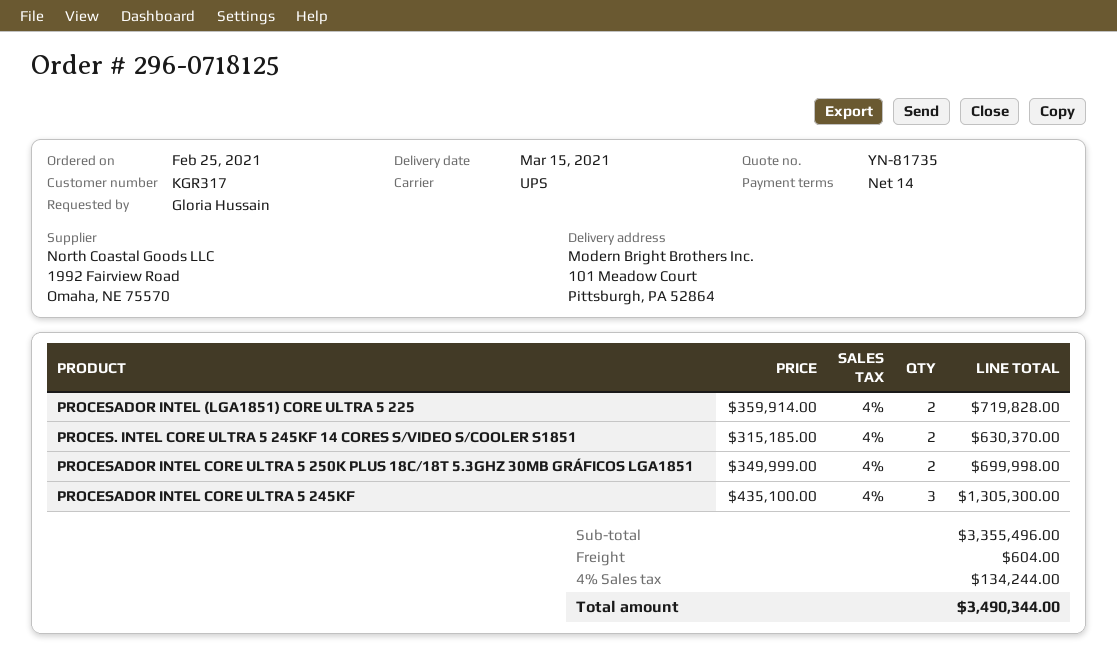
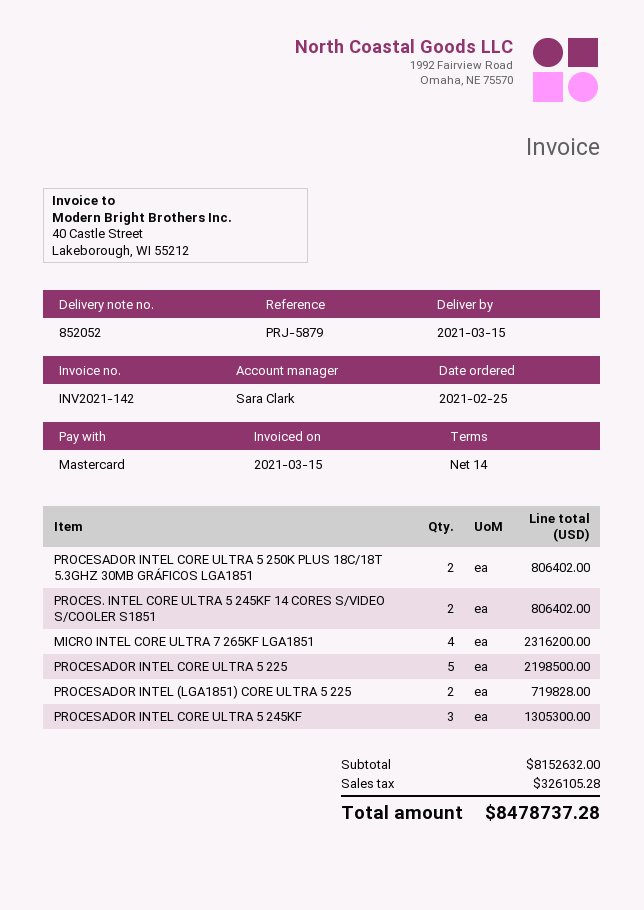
PROCES. INTEL CORE ULTRA 5 245KF 14 CORES S/VIDEO S/COOLER S1851: 2 for 630370.00 -> 2 for 806402.00
PROCESADOR INTEL CORE ULTRA 5 250K PLUS 18C/18T 5.3GHZ 30MB GRÁFICOS LGA1851: 2 for 699998.00 -> 2 for 806402.00
MICRO INTEL CORE ULTRA 7 265KF LGA1851: none -> 4 for 2316200.00
PROCESADOR INTEL CORE ULTRA 5 225: none -> 5 for 2198500.00
subtotal: 3355496.00 -> 8152632.00
shipping: 604.00 -> none
tax: 134244.00 -> 326105.28
total: 3490344.00 -> 8478737.28

